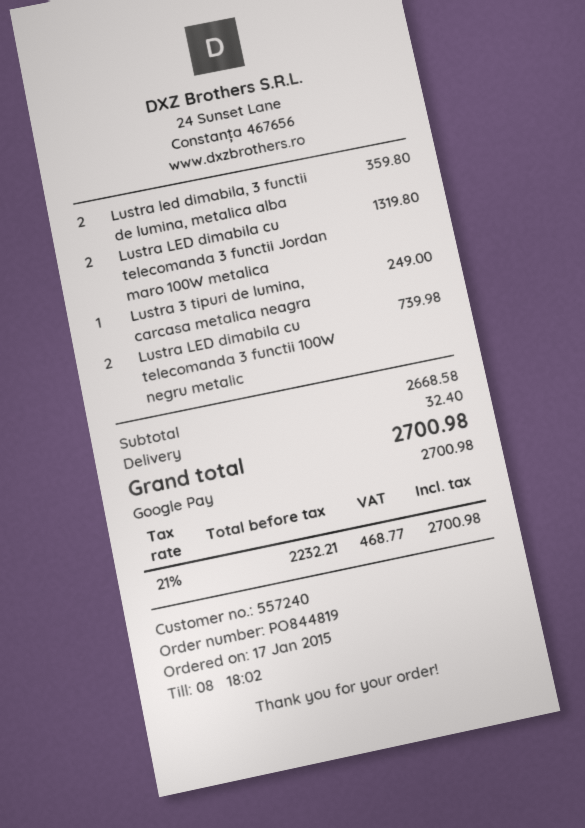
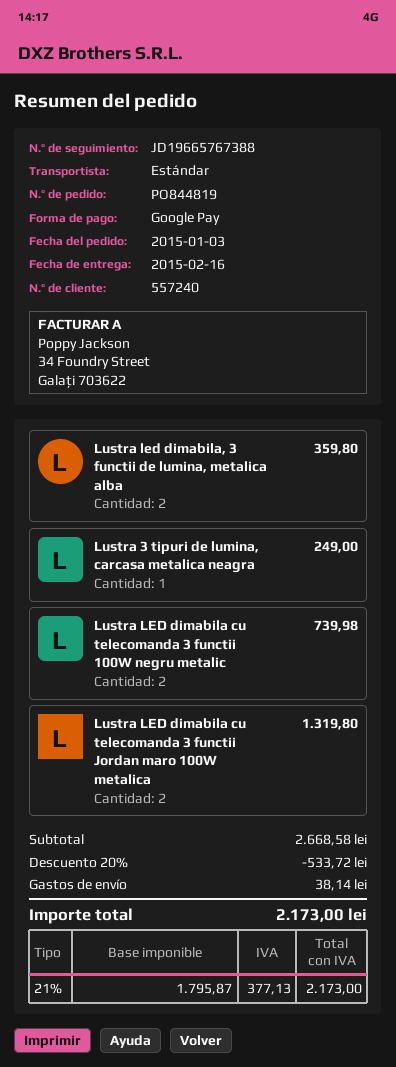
order date: 2015-01-17 -> 2015-01-03
discount: none -> 20% = 533.72
shipping: 32.40 -> 38.14
net: 2232.21 -> 1795.87
tax: 21% = 468.77 -> 21% = 377.13
total: 2700.98 -> 2173.00

